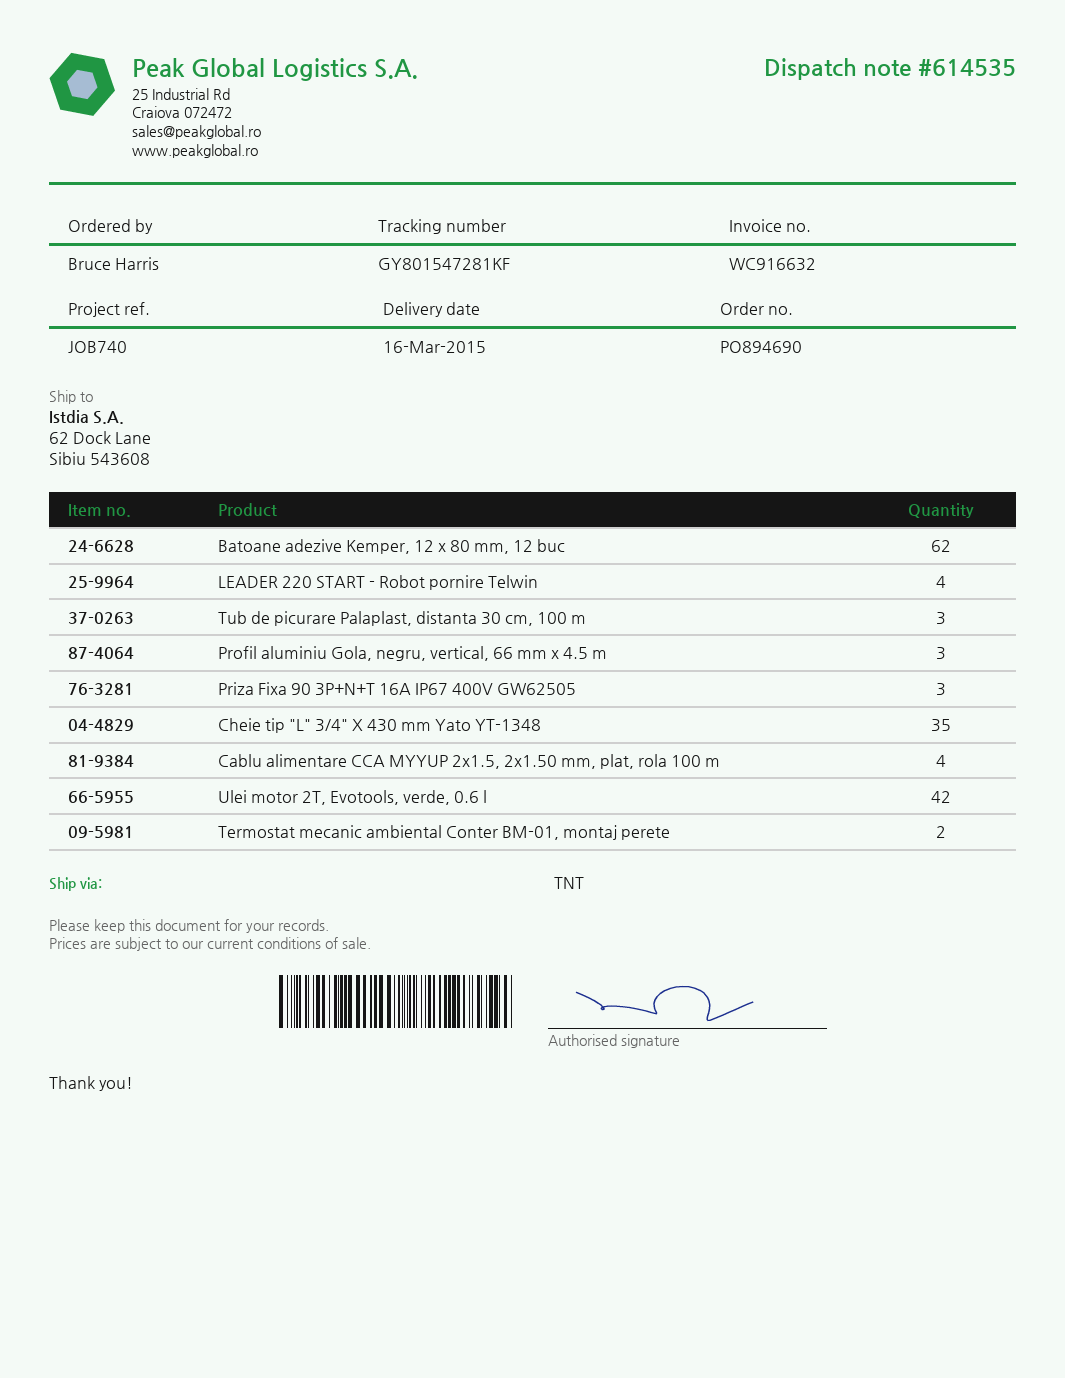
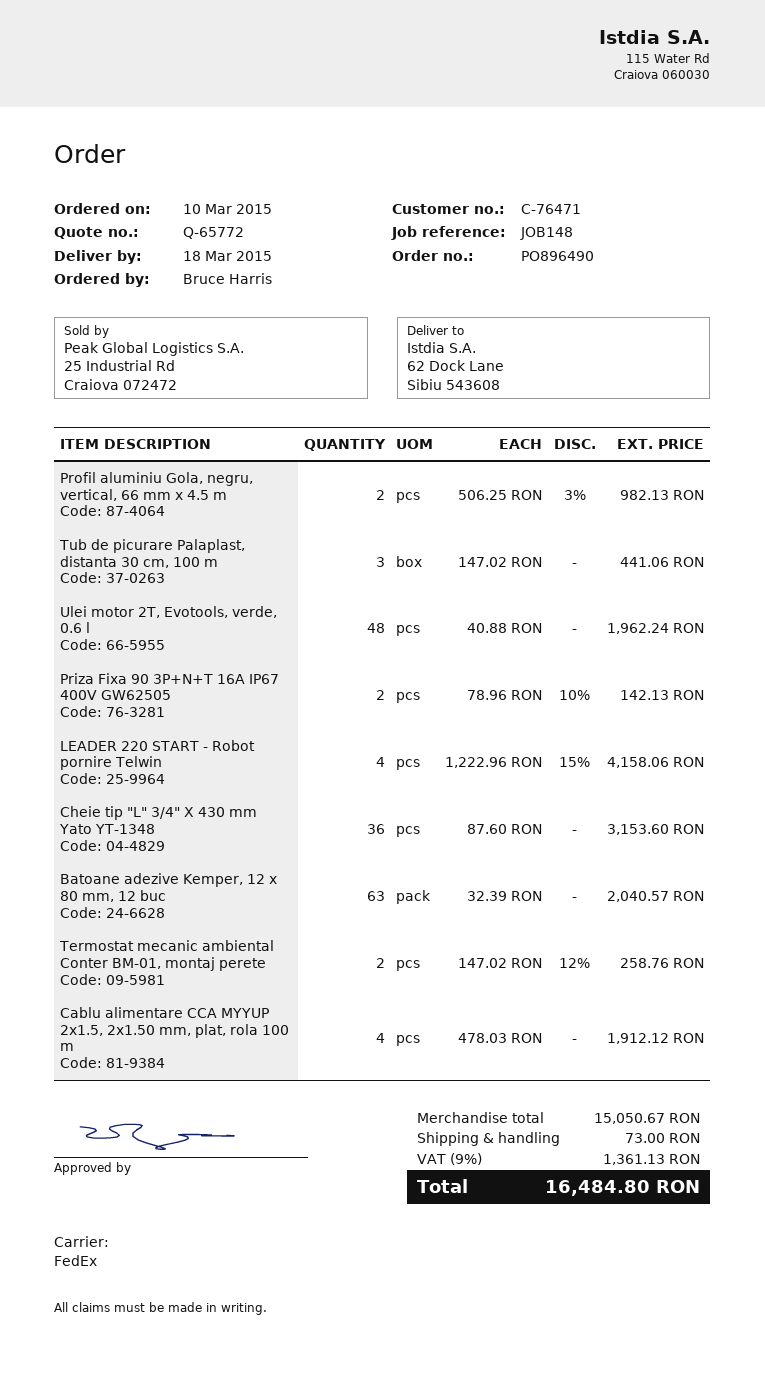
order number: PO894690 -> PO896490
delivery date: 2015-03-16 -> 2015-03-18
reference: JOB740 -> JOB148
shipping method: TNT -> FedEx
Batoane adezive Kemper, 12 x 80 mm, 12 buc: 62 -> 63
Profil aluminiu Gola, negru, vertical, 66 mm x 4.5 m: 3 -> 2
Priza Fixa 90 3P+N+T 16A IP67 400V GW62505: 3 -> 2
Cheie tip "L" 3/4" X 430 mm Yato YT-1348: 35 -> 36
Ulei motor 2T, Evotools, verde, 0.6 l: 42 -> 48

